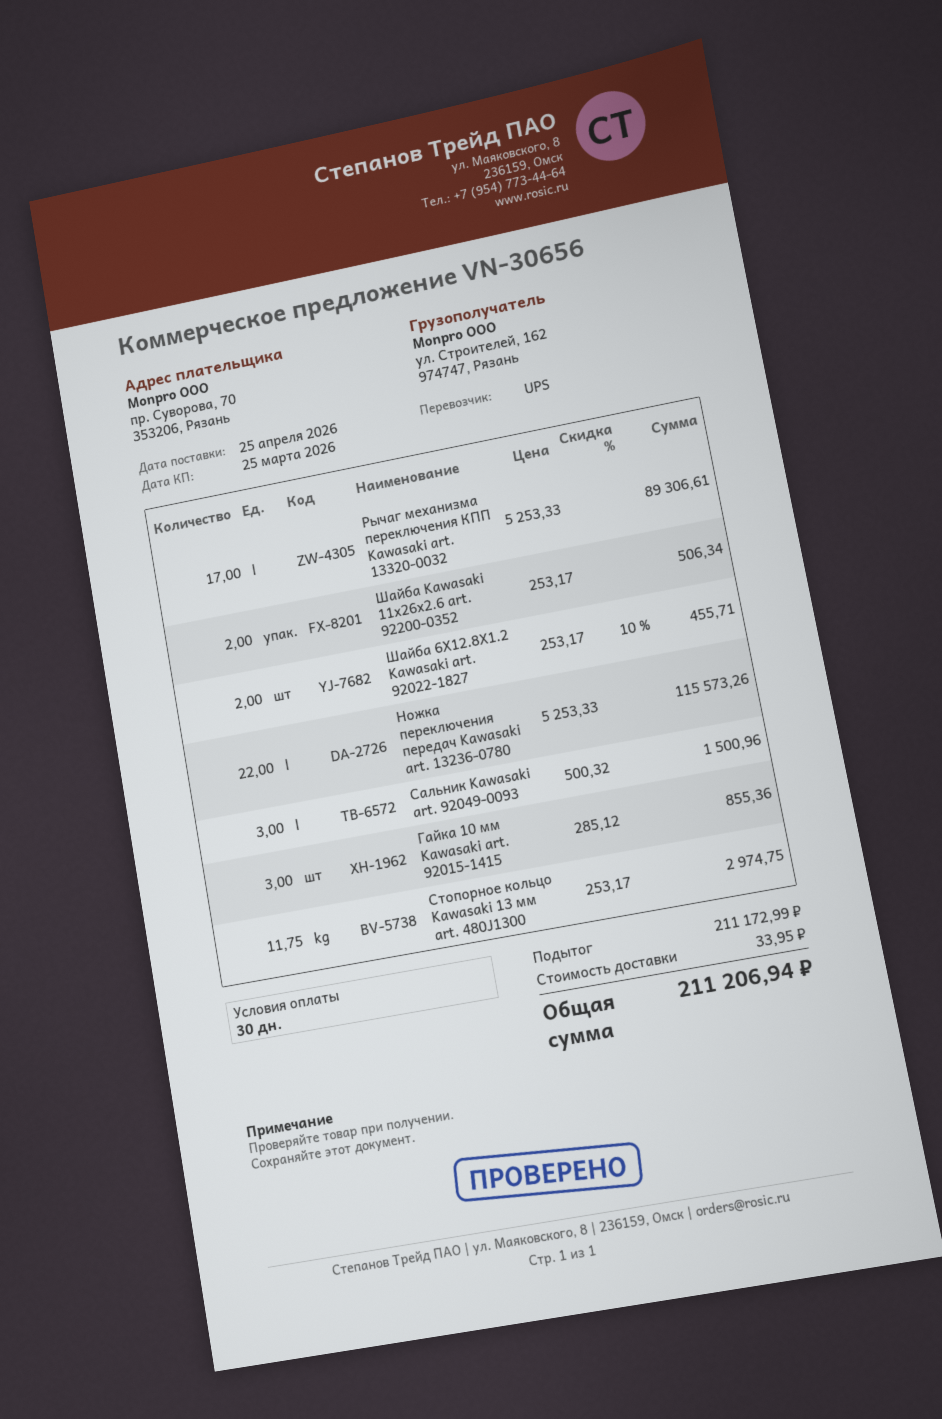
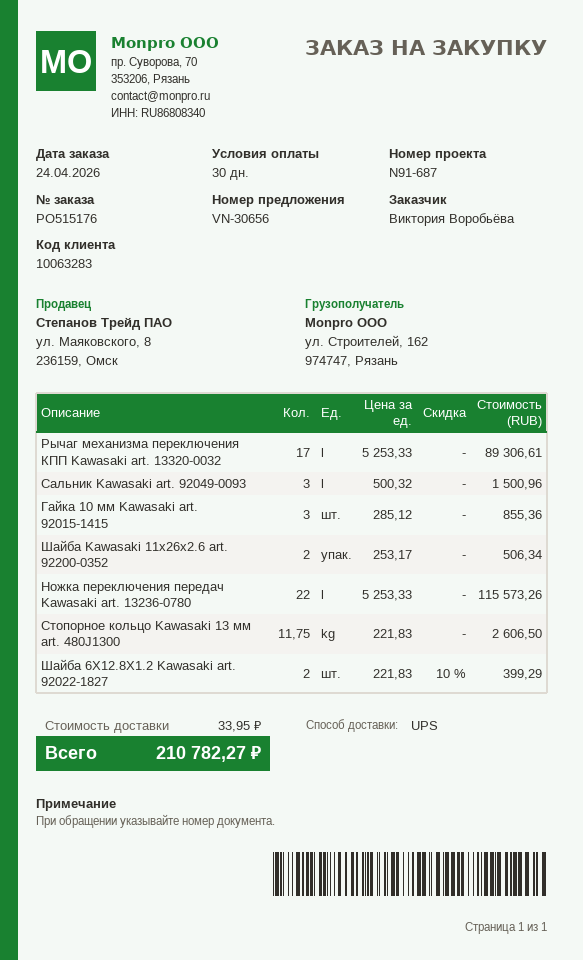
Шайба 6X12.8X1.2 Kawasaki art. 92022-1827: 2 x 253.17 - 10% = 455.71 -> 2 x 221.83 - 10% = 399.29
Стопорное кольцо Kawasaki 13 мм art. 480J1300: 11.75 x 253.17 = 2974.75 -> 11.75 x 221.83 = 2606.50
total: 211206.94 -> 210782.27

